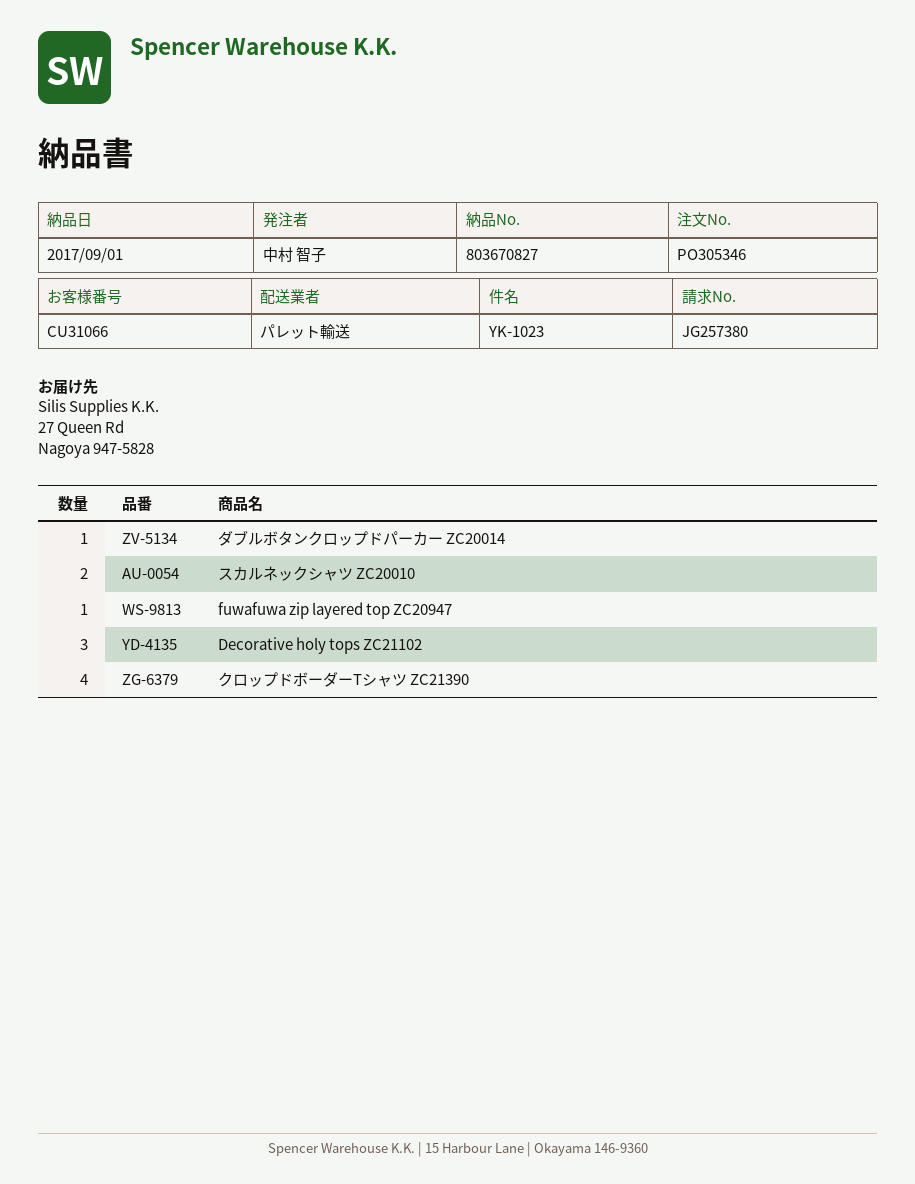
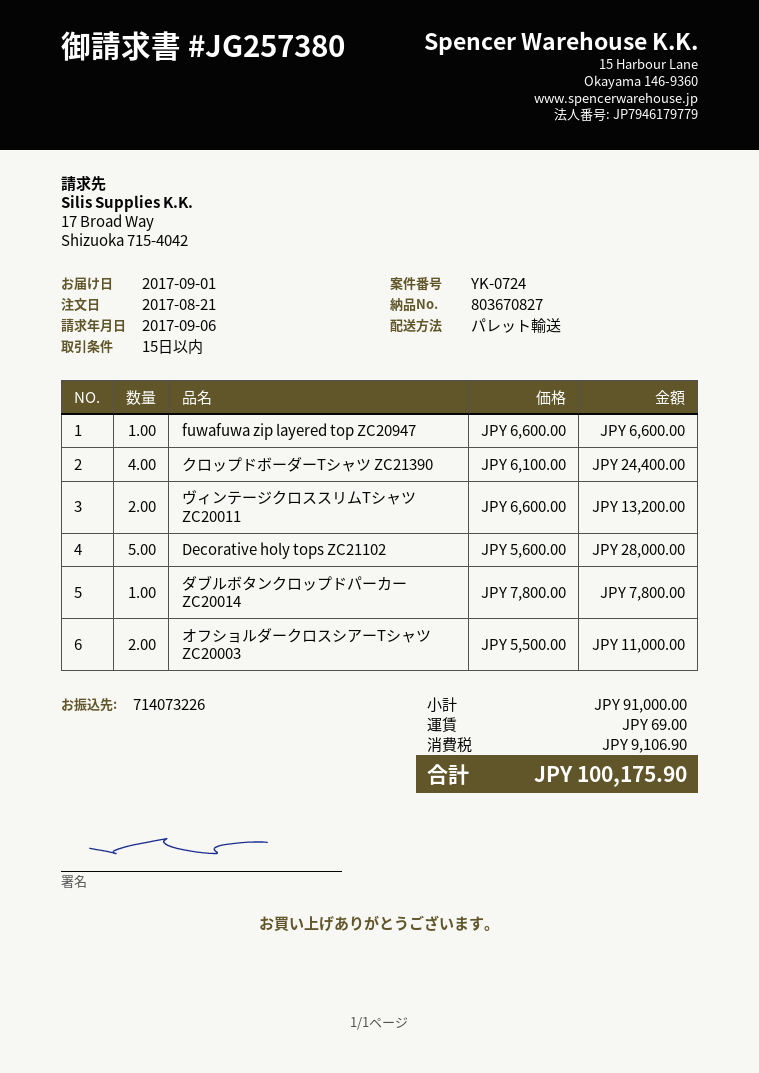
reference: YK-1023 -> YK-0724
スカルネックシャツ ZC20010: 2 -> none
Decorative holy tops ZC21102: 3 -> 5
ヴィンテージクロススリムTシャツ ZC20011: none -> 2
オフショルダークロスシアーTシャツ ZC20003: none -> 2

